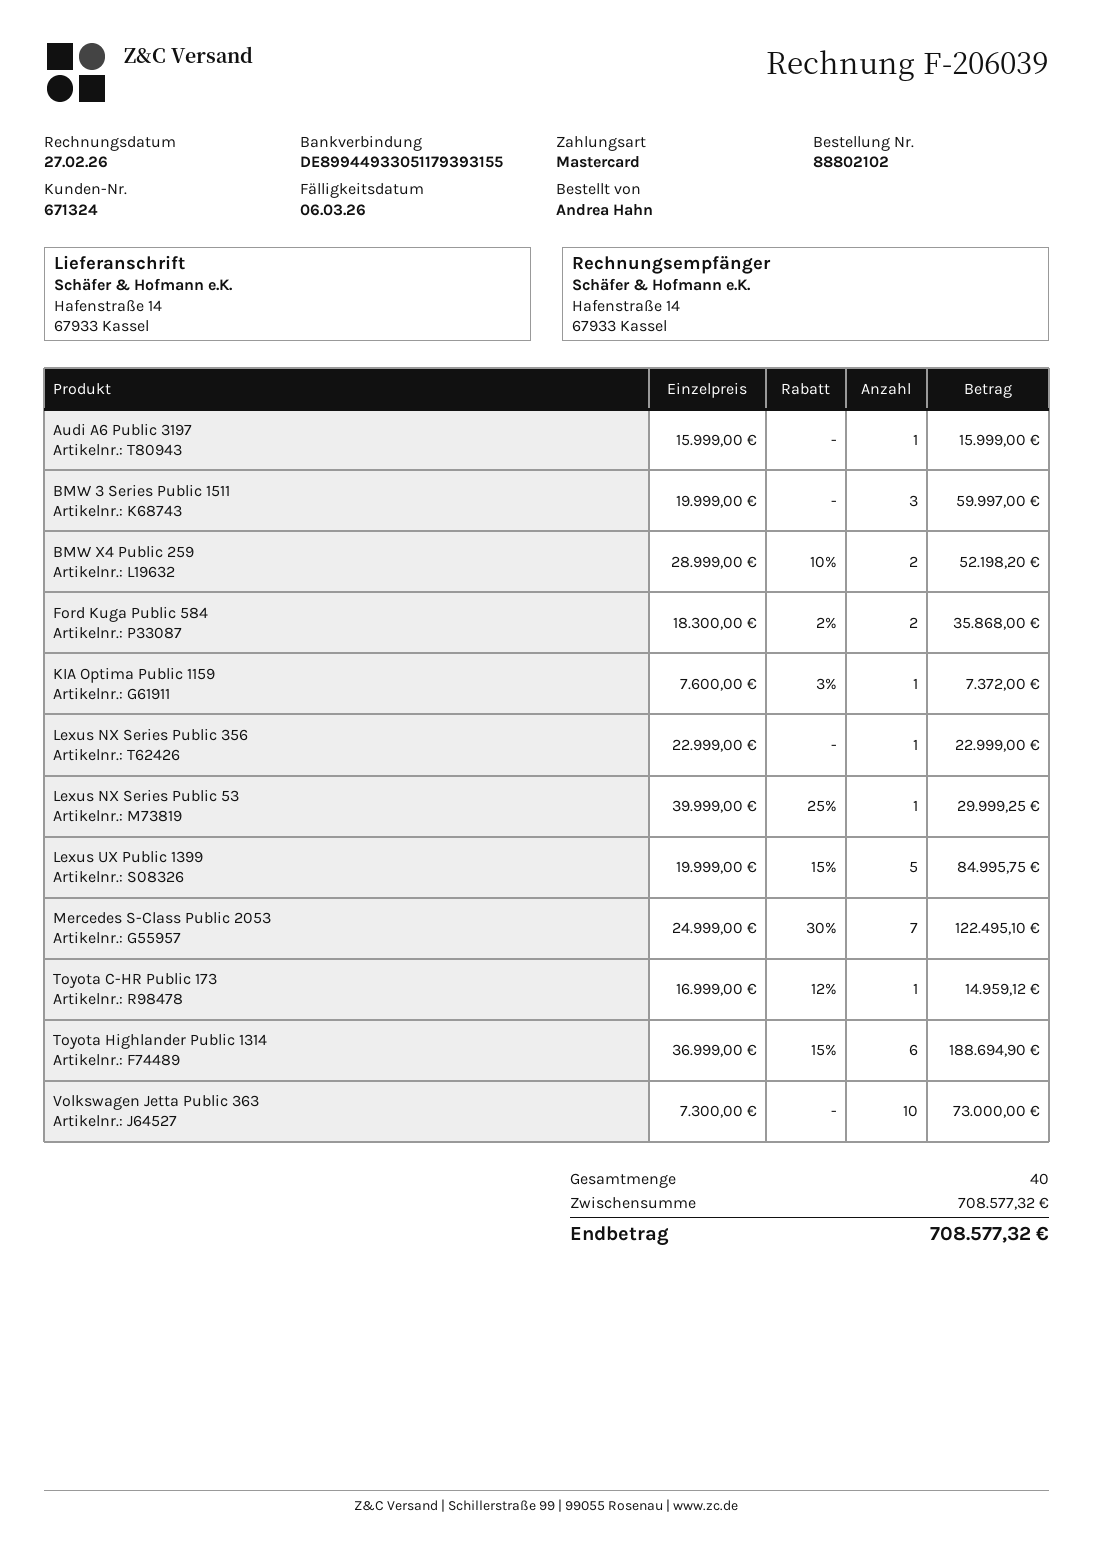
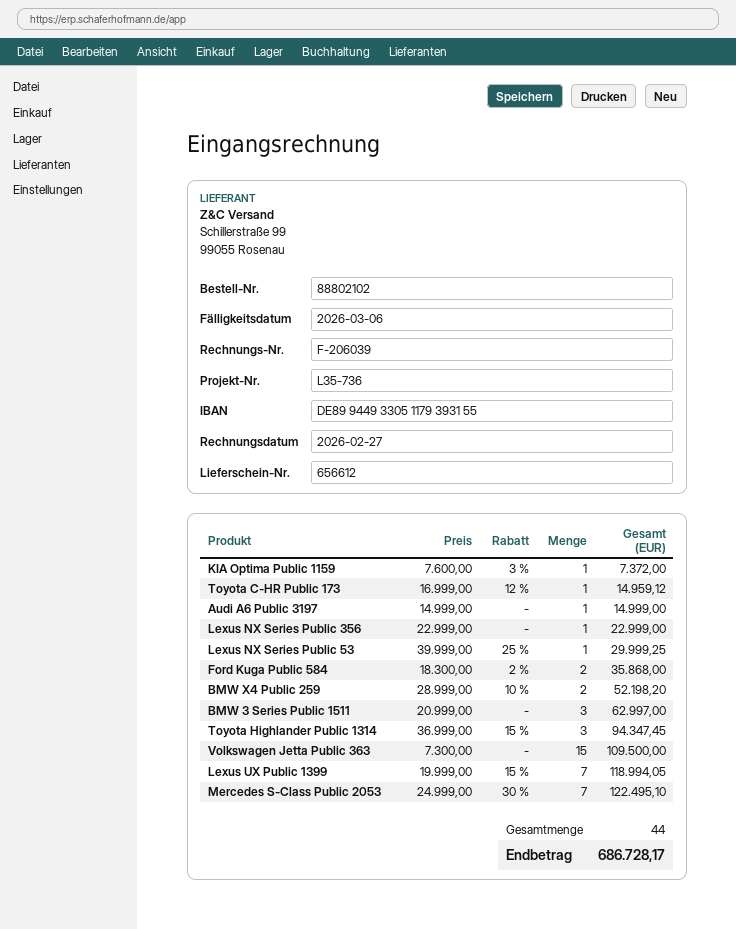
Audi A6 Public 3197: 1 x 15999.00 = 15999.00 -> 1 x 14999.00 = 14999.00
BMW 3 Series Public 1511: 3 x 19999.00 = 59997.00 -> 3 x 20999.00 = 62997.00
Lexus UX Public 1399: 5 x 19999.00 - 15% = 84995.75 -> 7 x 19999.00 - 15% = 118994.05
Toyota Highlander Public 1314: 6 x 36999.00 - 15% = 188694.90 -> 3 x 36999.00 - 15% = 94347.45
Volkswagen Jetta Public 363: 10 x 7300.00 = 73000.00 -> 15 x 7300.00 = 109500.00
total quantity: 40 -> 44
total: 708577.32 -> 686728.17

